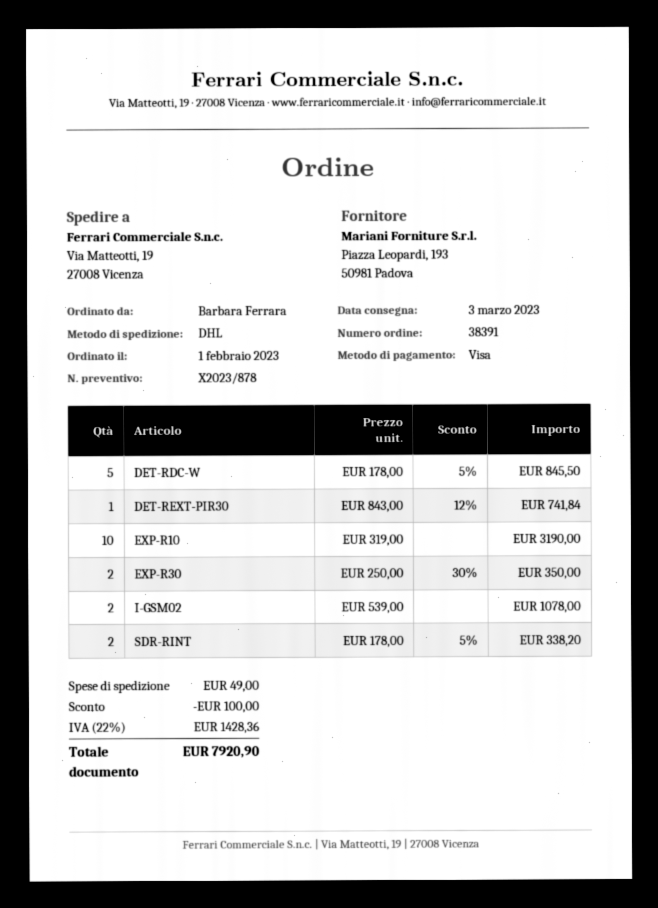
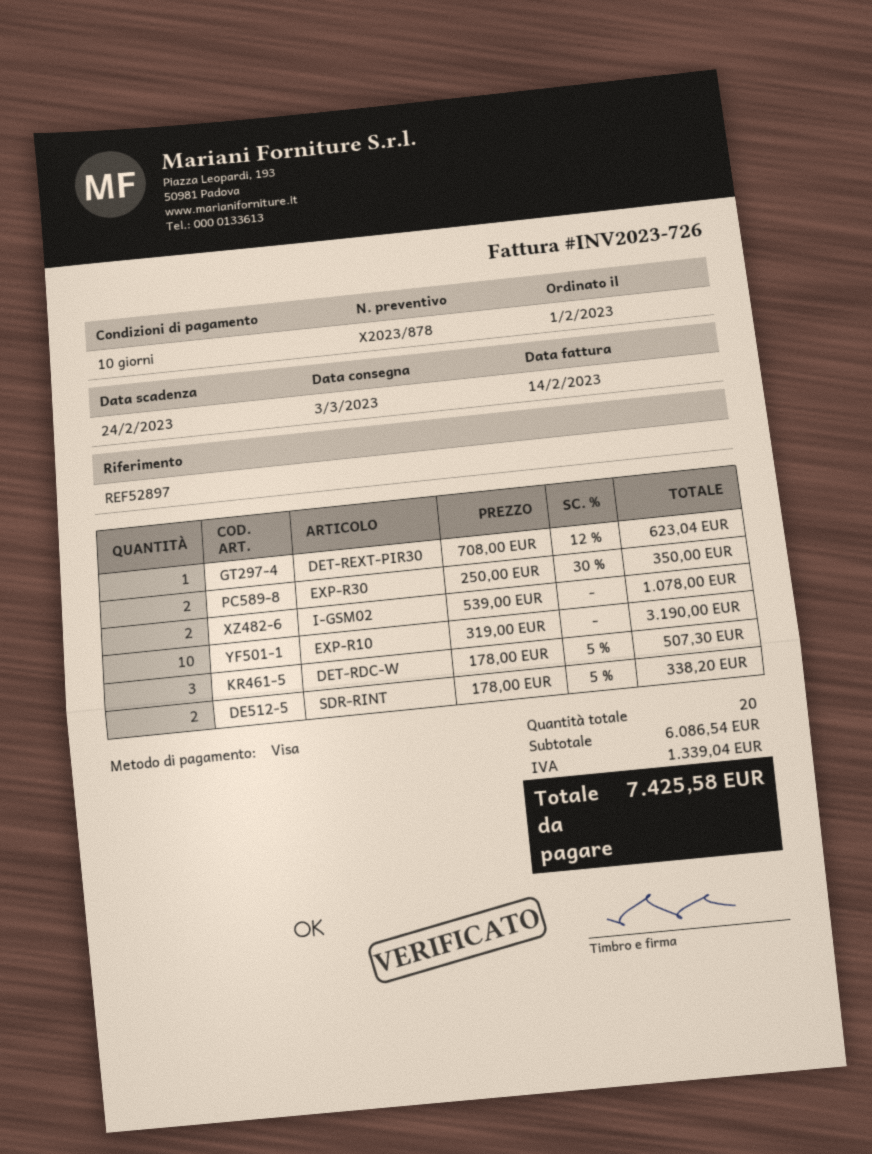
DET-RDC-W: 5 x 178.00 - 5% = 845.50 -> 3 x 178.00 - 5% = 507.30
DET-REXT-PIR30: 1 x 843.00 - 12% = 741.84 -> 1 x 708.00 - 12% = 623.04
discount: 100.00 -> none
shipping: 49.00 -> none
tax: 1428.36 -> 1339.04
total: 7920.90 -> 7425.58

